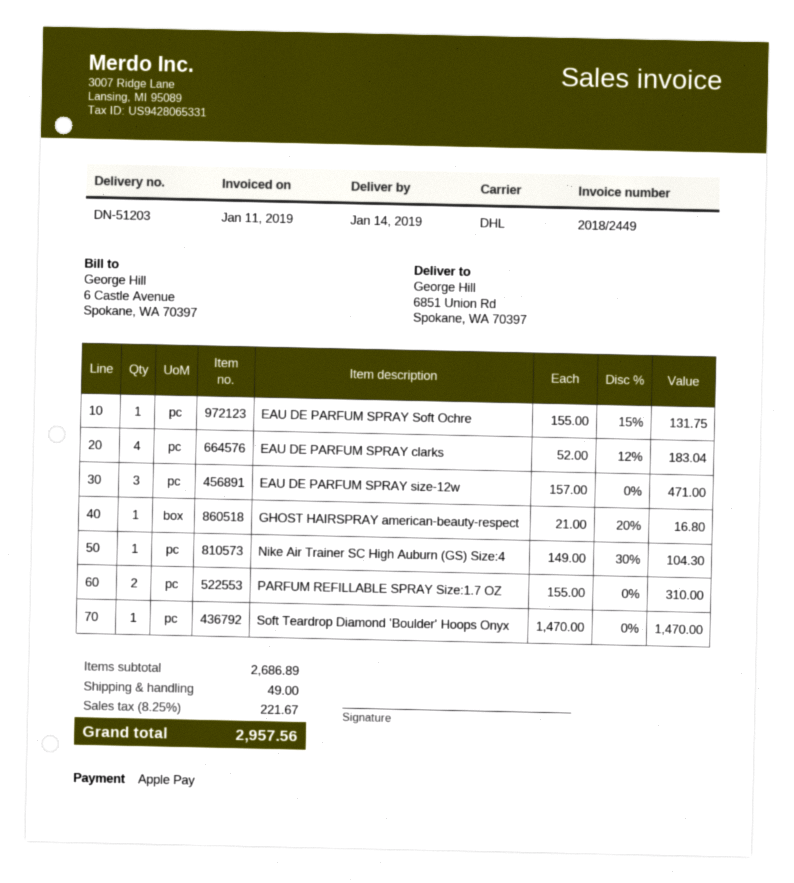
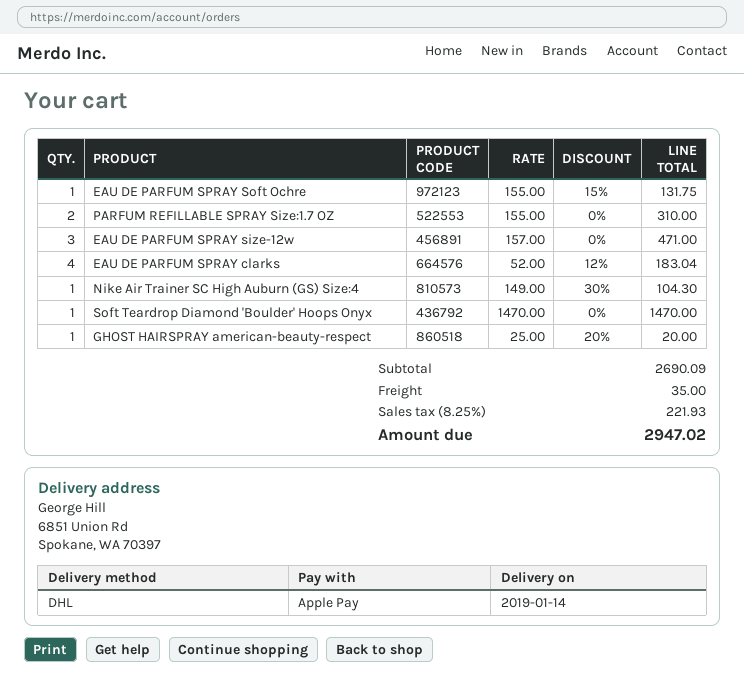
GHOST HAIRSPRAY american-beauty-respect: 1 x 21.00 - 20% = 16.80 -> 1 x 25.00 - 20% = 20.00
subtotal: 2686.89 -> 2690.09
shipping: 49.00 -> 35.00
tax: 8.25% = 221.67 -> 8.25% = 221.93
total: 2957.56 -> 2947.02

